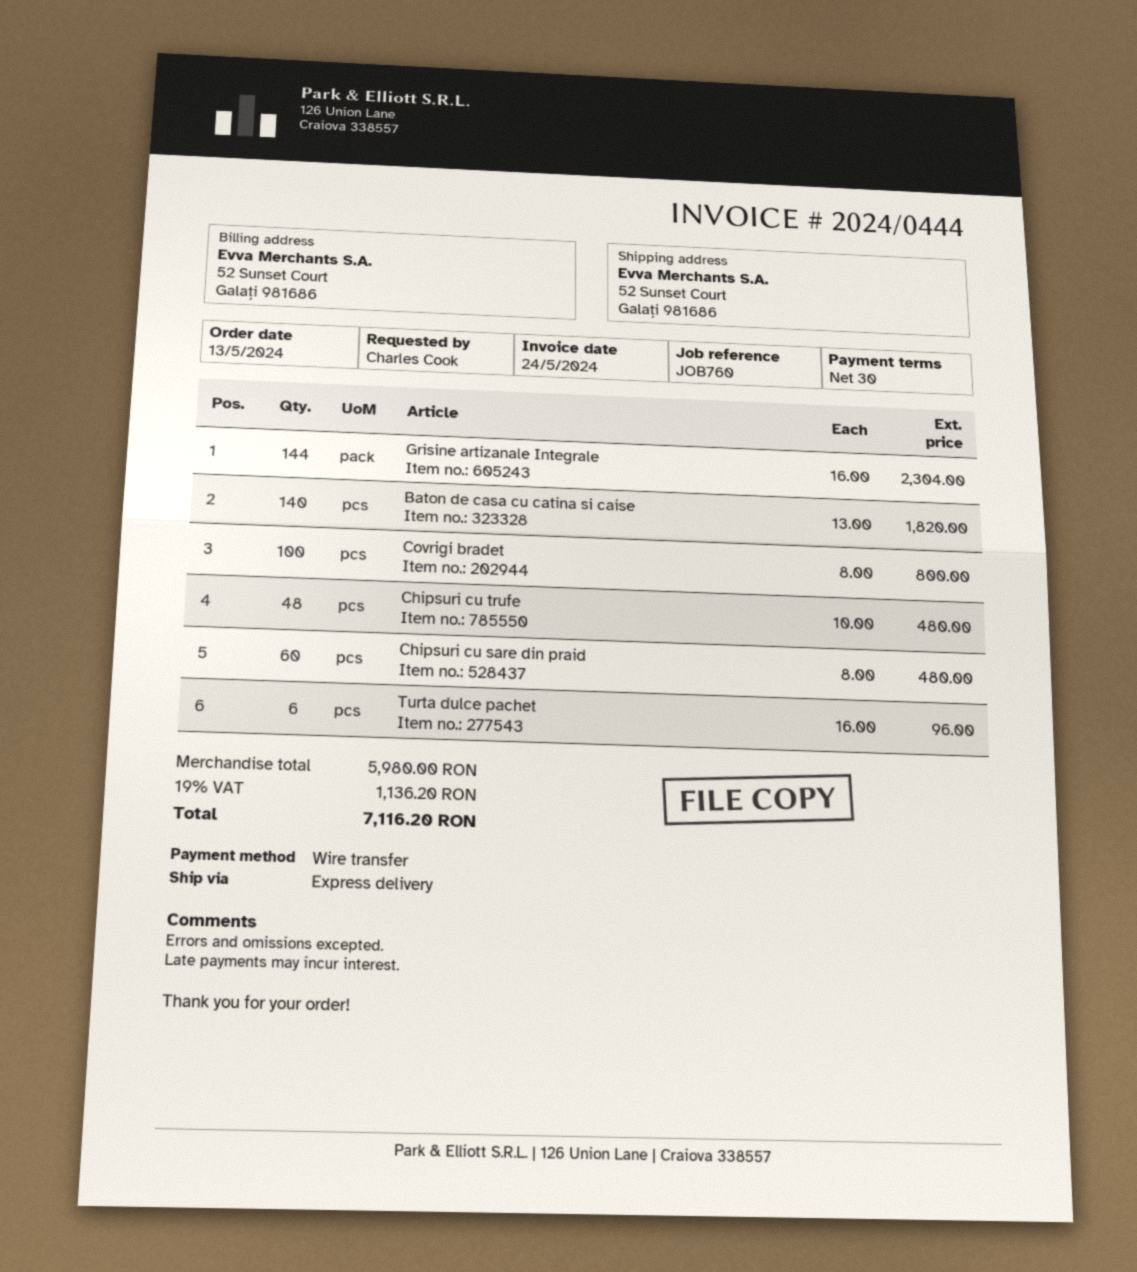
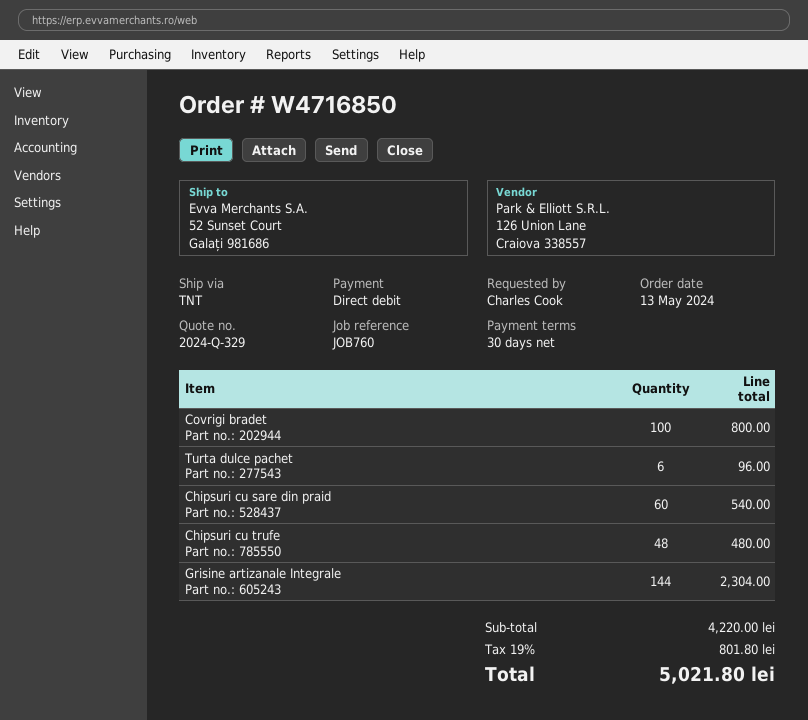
payment method: bank transfer -> direct debit
shipping method: express -> TNT
Baton de casa cu catina si caise: 140 for 1820.00 -> none
Chipsuri cu sare din praid: 60 for 480.00 -> 60 for 540.00
subtotal: 5980.00 -> 4220.00
tax: 19% = 1136.20 -> 19% = 801.80
total: 7116.20 -> 5021.80

